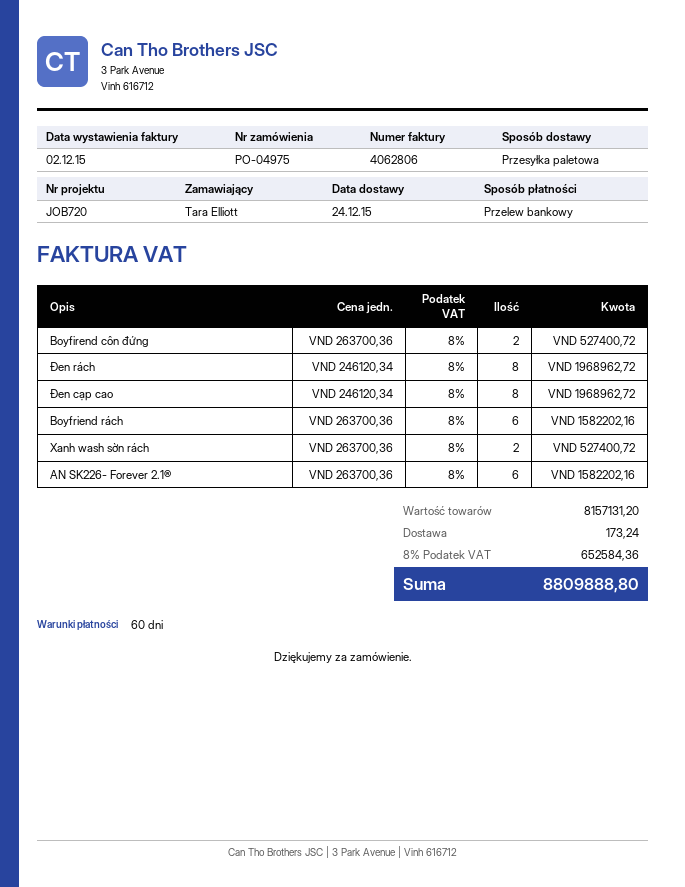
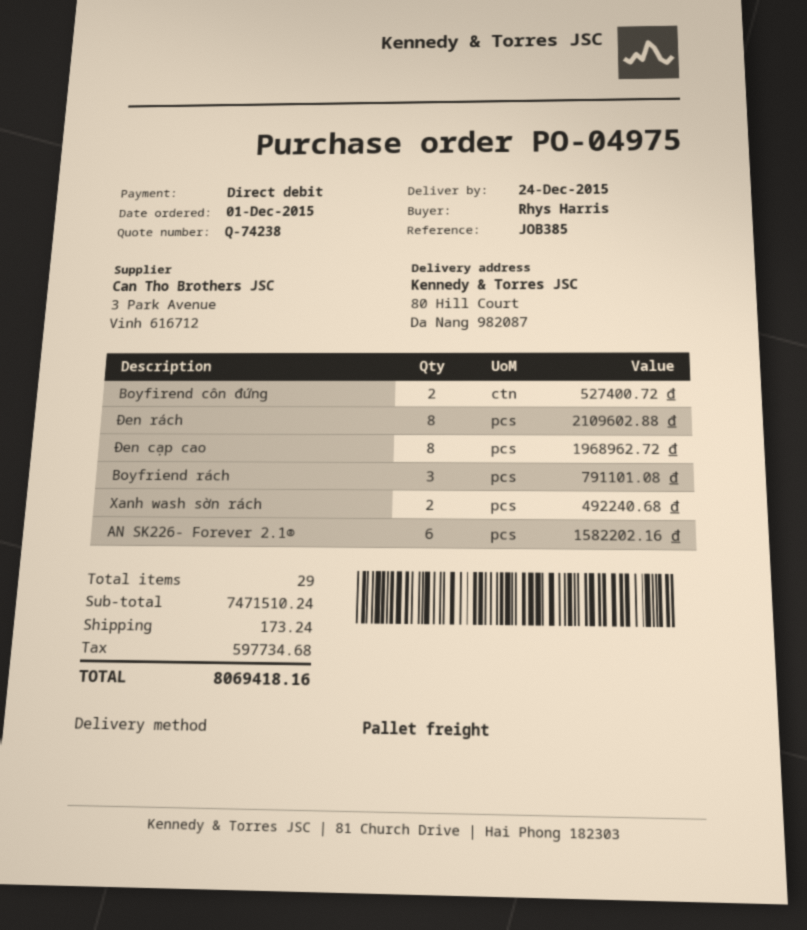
reference: JOB720 -> JOB385
ordered by: Tara Elliott -> Rhys Harris
payment method: bank transfer -> direct debit
Đen rách: 8 for 1968962.72 -> 8 for 2109602.88
Boyfriend rách: 6 for 1582202.16 -> 3 for 791101.08
Xanh wash sờn rách: 2 for 527400.72 -> 2 for 492240.68
subtotal: 8157131.20 -> 7471510.24
tax: 652584.36 -> 597734.68
total: 8809888.80 -> 8069418.16

